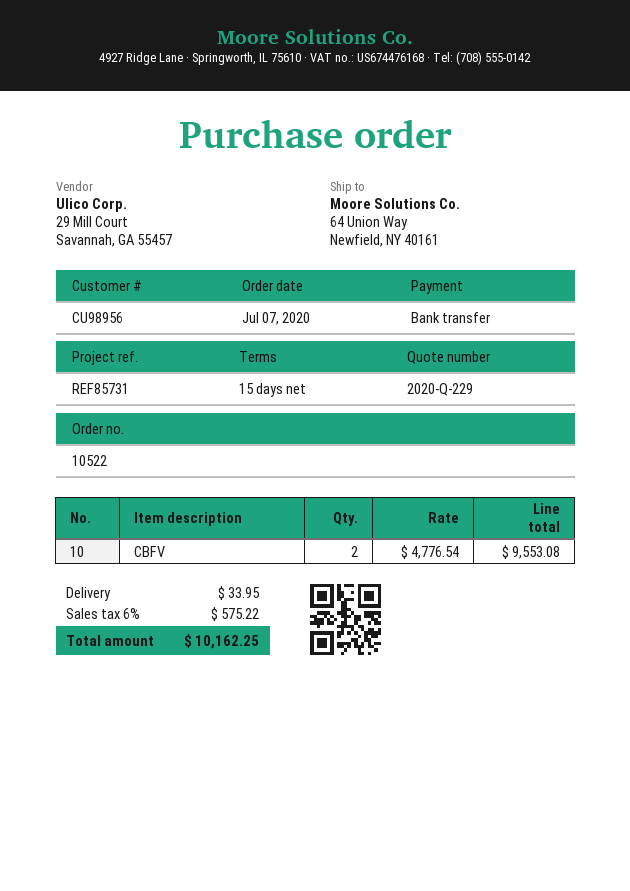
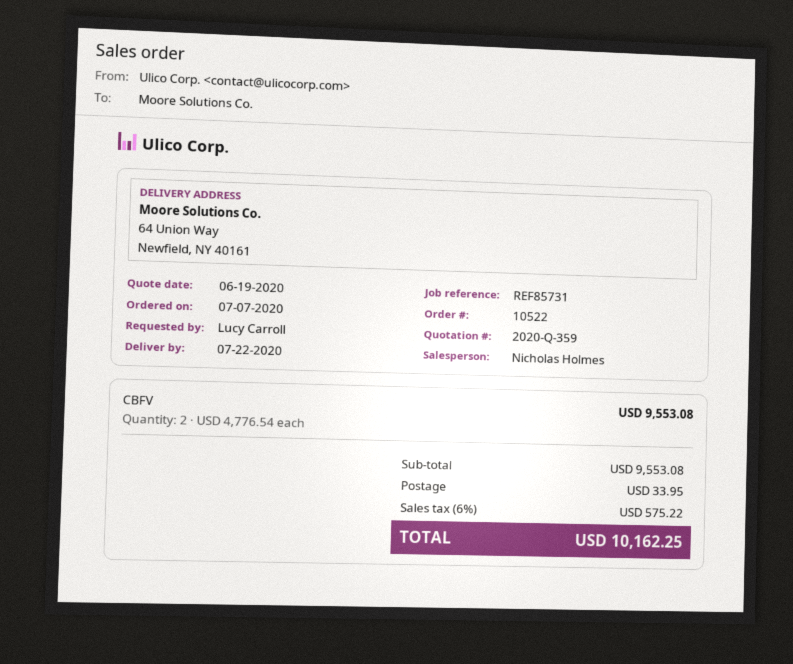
quote number: 2020-Q-229 -> 2020-Q-359

